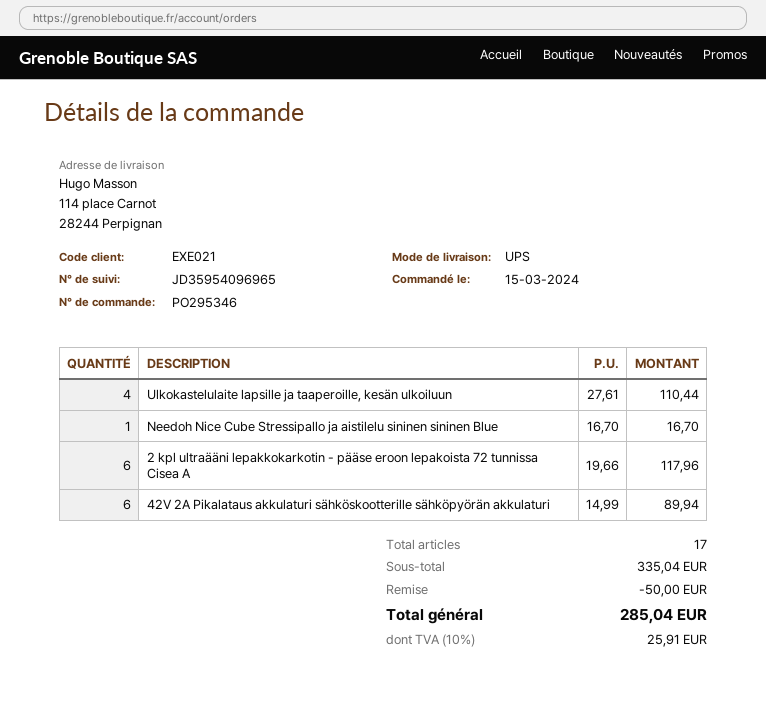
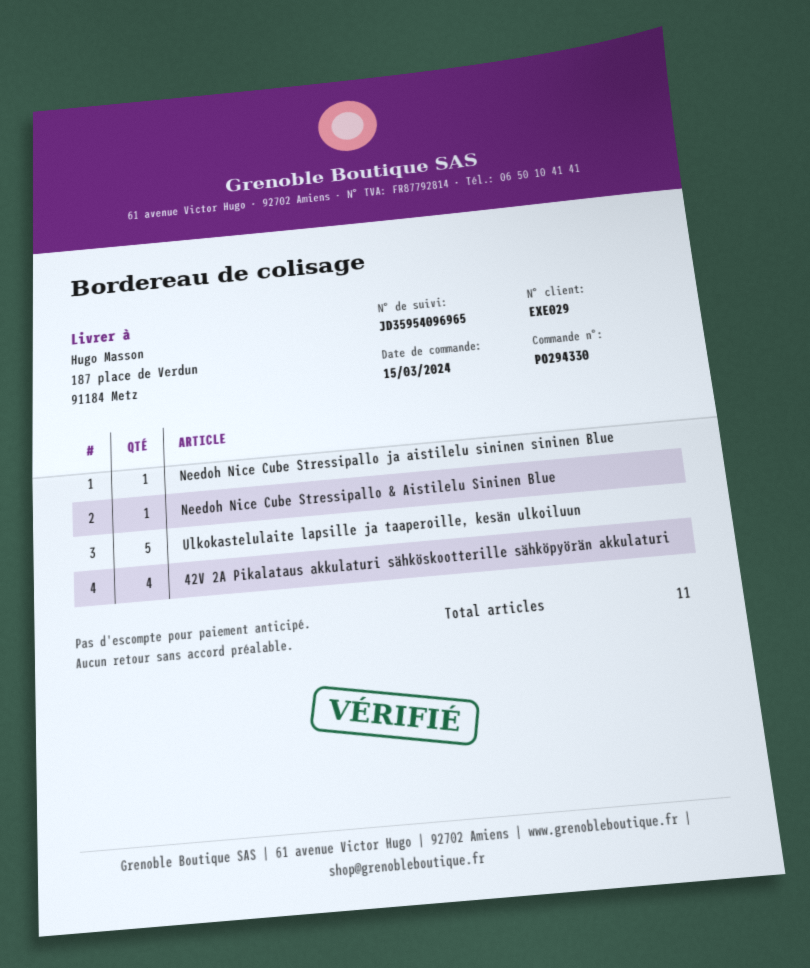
order number: PO295346 -> PO294330
customer number: EXE021 -> EXE029
ship to: 114 place Carnot, 28244 Perpignan -> 187 place de Verdun, 91184 Metz
Ulkokastelulaite lapsille ja taaperoille, kesän ulkoiluun: 4 -> 5
2 kpl ultraääni lepakkokarkotin - pääse eroon lepakoista 72 tunnissa Cisea A: 6 -> none
42V 2A Pikalataus akkulaturi sähköskootterille sähköpyörän akkulaturi: 6 -> 4
Needoh Nice Cube Stressipallo & Aistilelu Sininen Blue: none -> 1
total quantity: 17 -> 11

